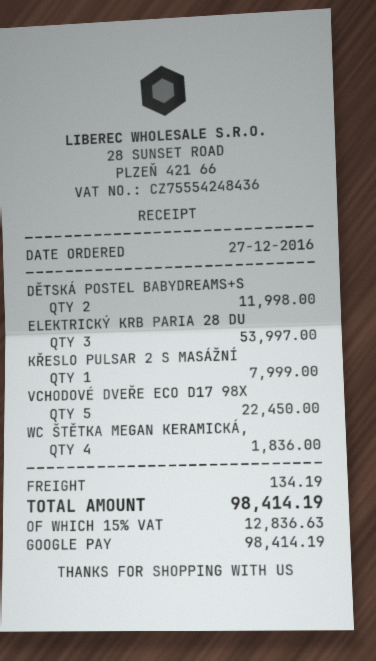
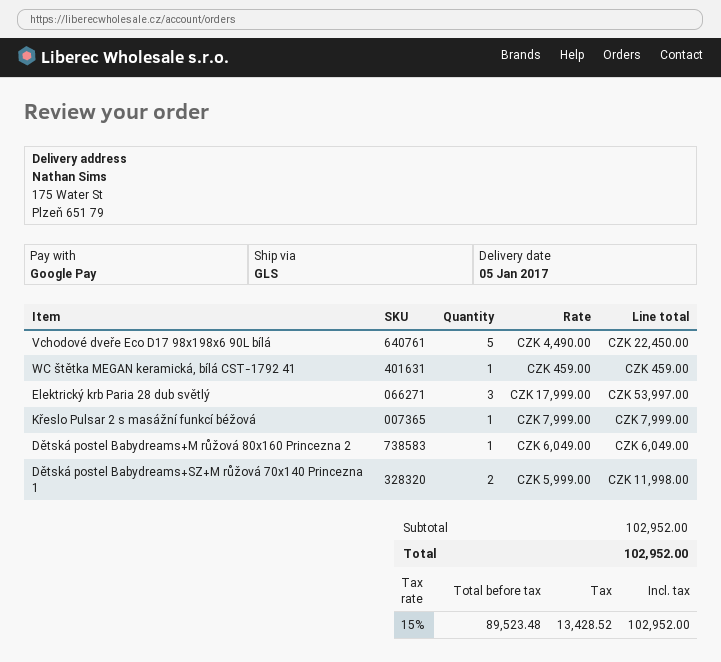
WC ŠTĚTKA MEGAN KERAMICKÁ,: 4 for 1836.00 -> 1 for 459.00
Dětská postel Babydreams+M růžová 80x160 Princezna 2: none -> 1 for 6049.00
shipping: 134.19 -> none
tax: 15% = 12836.63 -> 15% = 13428.52
total: 98414.19 -> 102952.00

